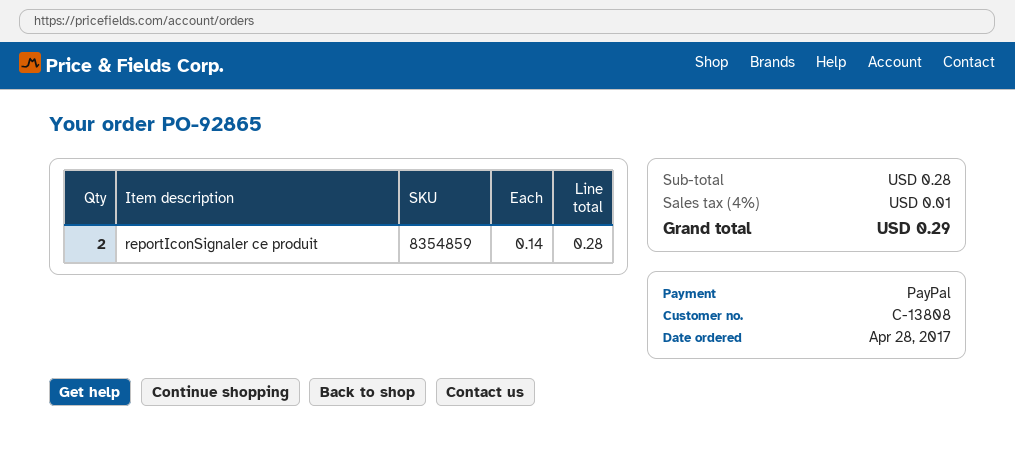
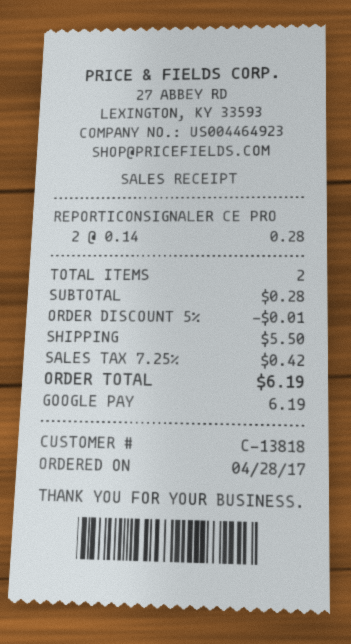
customer number: C-13808 -> C-13818
payment method: PayPal -> Google Pay
discount: none -> 5% = 0.01
shipping: none -> 5.50
tax: 4% = 0.01 -> 7.25% = 0.42
total: 0.29 -> 6.19

